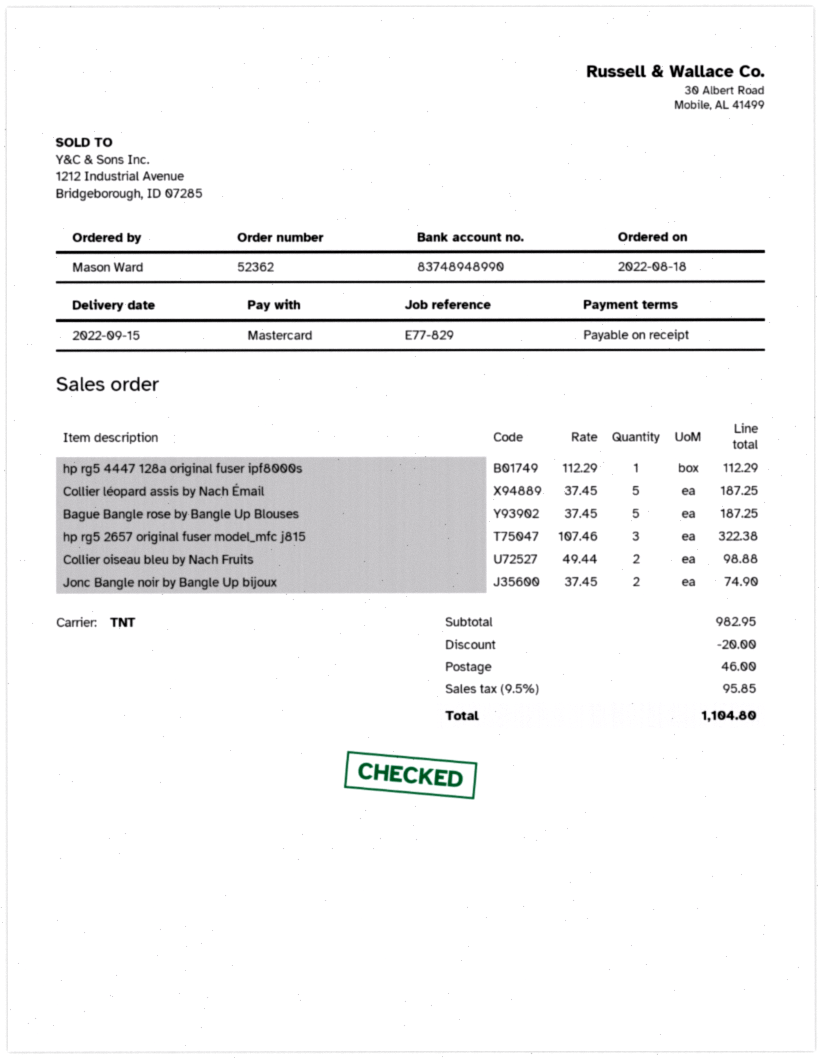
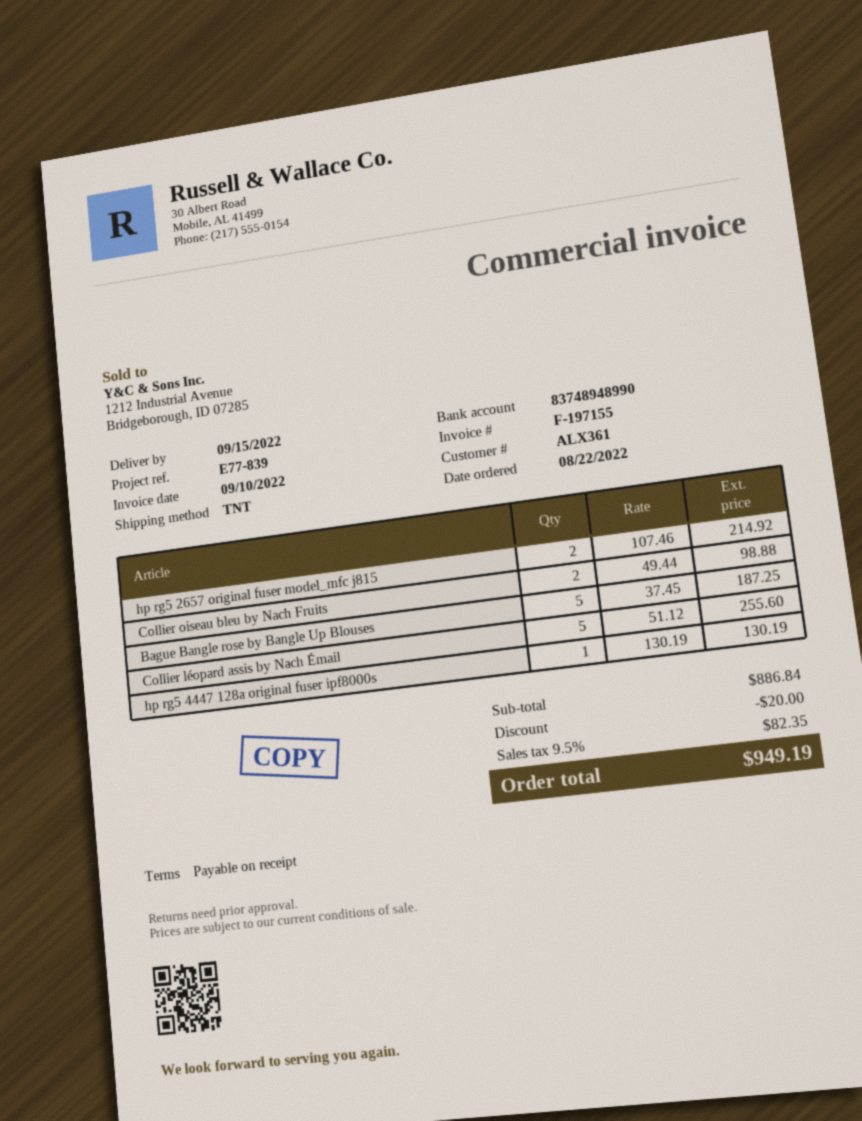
order date: 2022-08-18 -> 2022-08-22
reference: E77-829 -> E77-839
hp rg5 4447 128a original fuser ipf8000s: 1 x 112.29 = 112.29 -> 1 x 130.19 = 130.19
Collier léopard assis by Nach Émail: 5 x 37.45 = 187.25 -> 5 x 51.12 = 255.60
hp rg5 2657 original fuser model_mfc j815: 3 x 107.46 = 322.38 -> 2 x 107.46 = 214.92
Jonc Bangle noir by Bangle Up bijoux: 2 x 37.45 = 74.90 -> none
subtotal: 982.95 -> 886.84
shipping: 46.00 -> none
tax: 9.5% = 95.85 -> 9.5% = 82.35
total: 1104.80 -> 949.19

